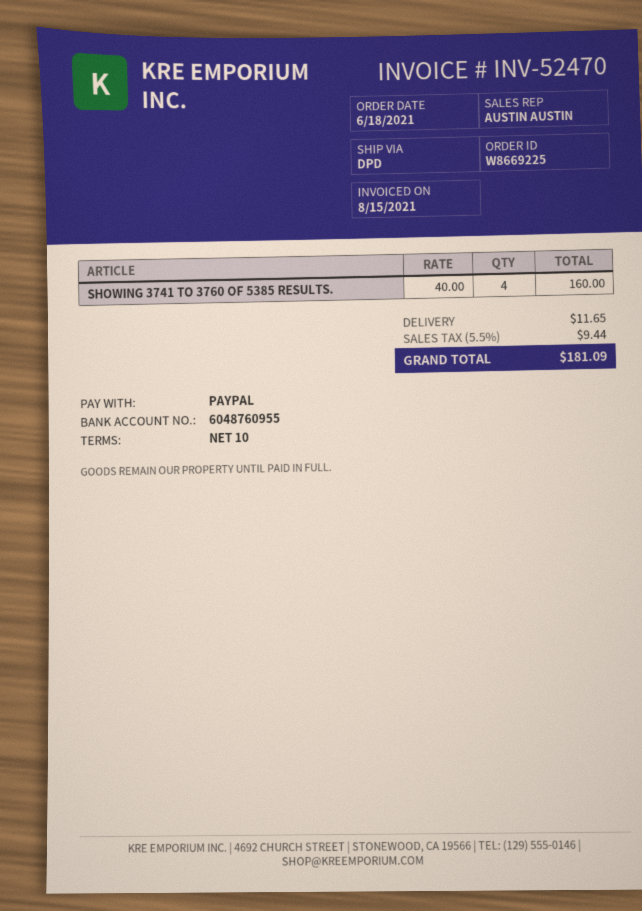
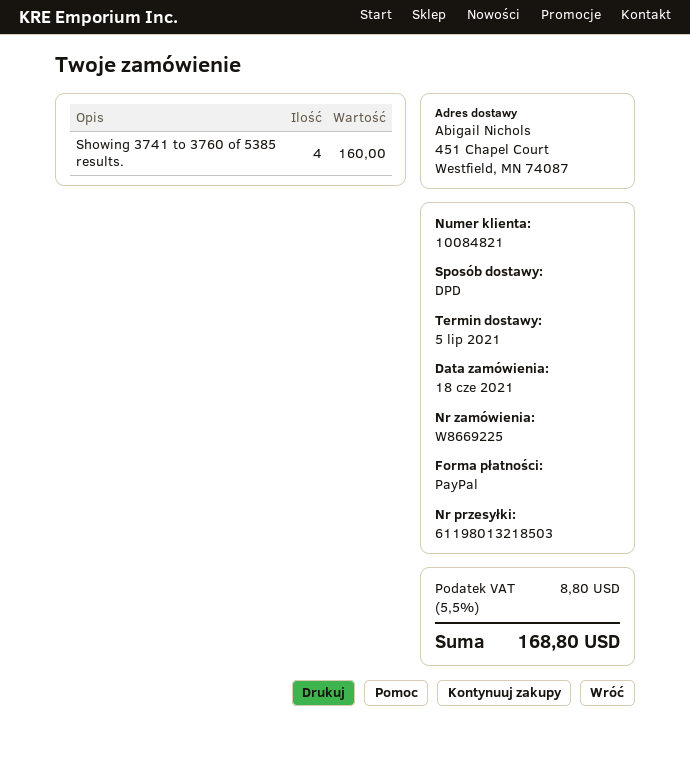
shipping: 11.65 -> none
tax: 5.5% = 9.44 -> 5.5% = 8.80
total: 181.09 -> 168.80

